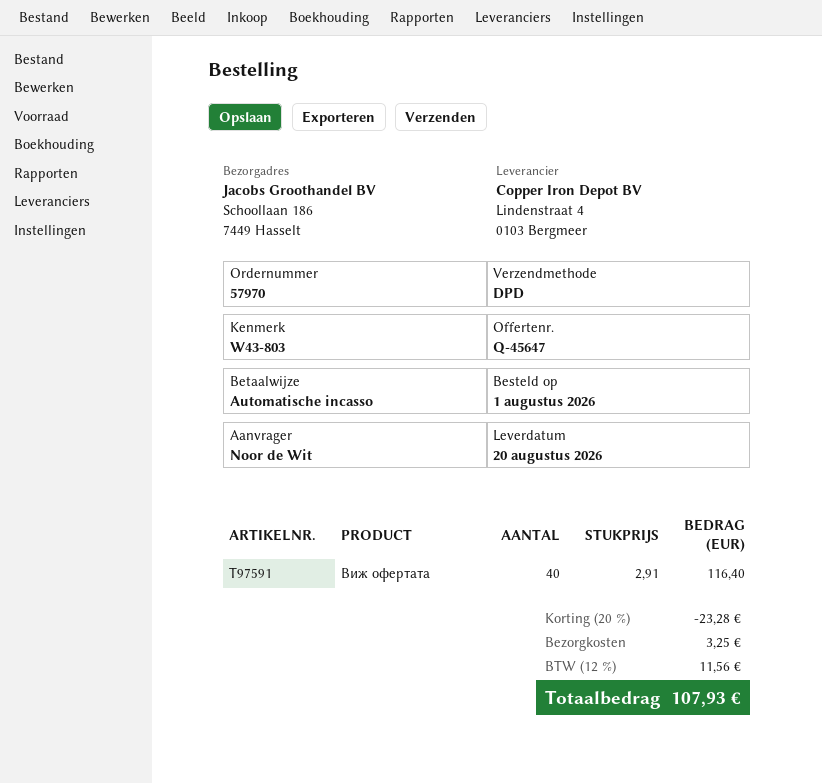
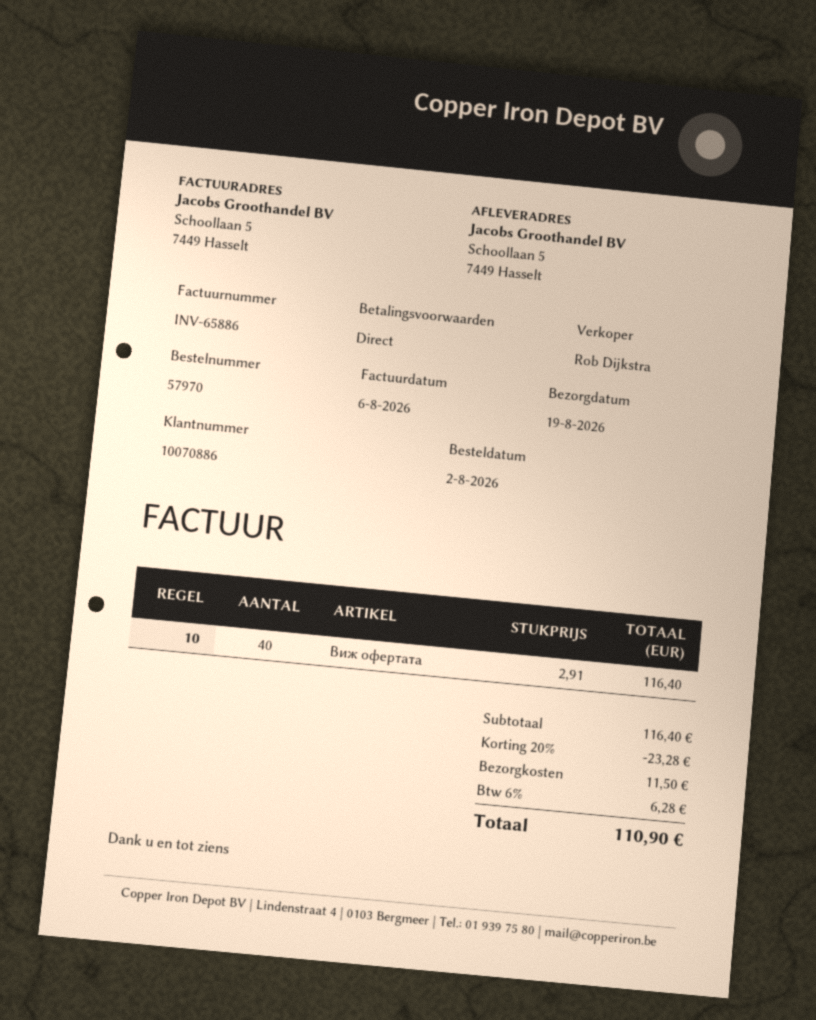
order date: 2026-08-01 -> 2026-08-02
delivery date: 2026-08-20 -> 2026-08-19
ship to: Schoollaan 186, 7449 Hasselt -> Schoollaan 5, 7449 Hasselt
shipping: 3.25 -> 11.50
tax: 12% = 11.56 -> 6% = 6.28
total: 107.93 -> 110.90

